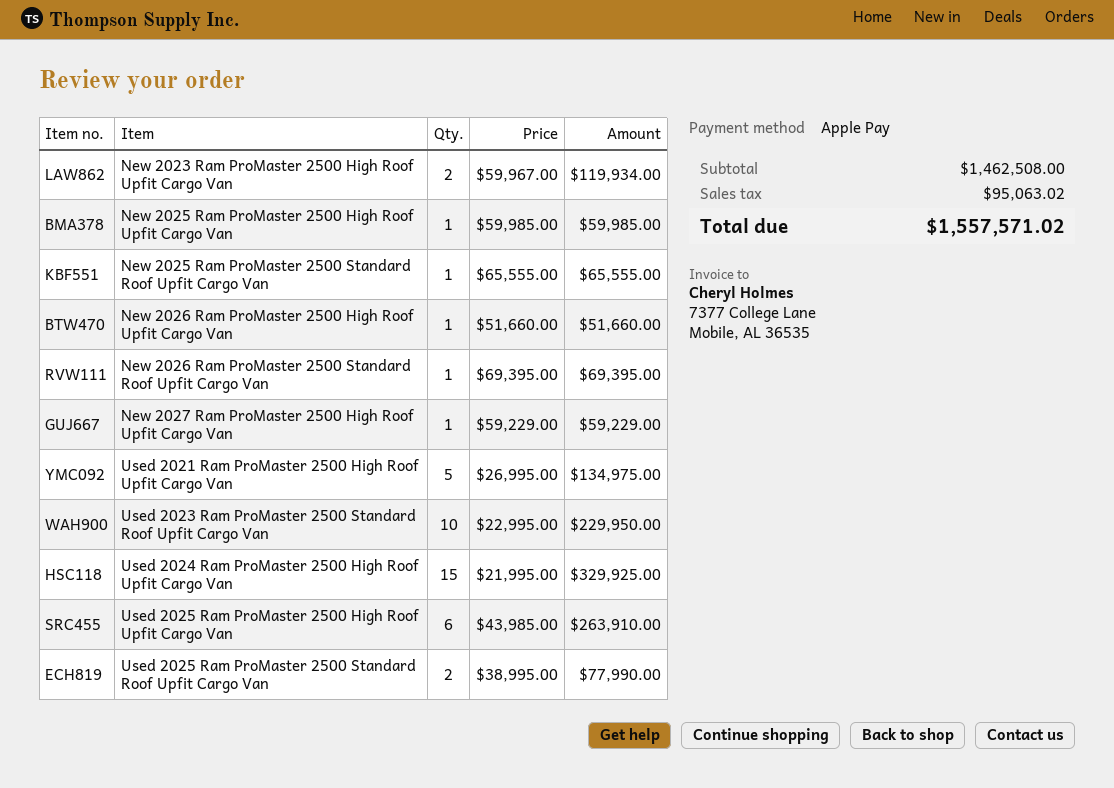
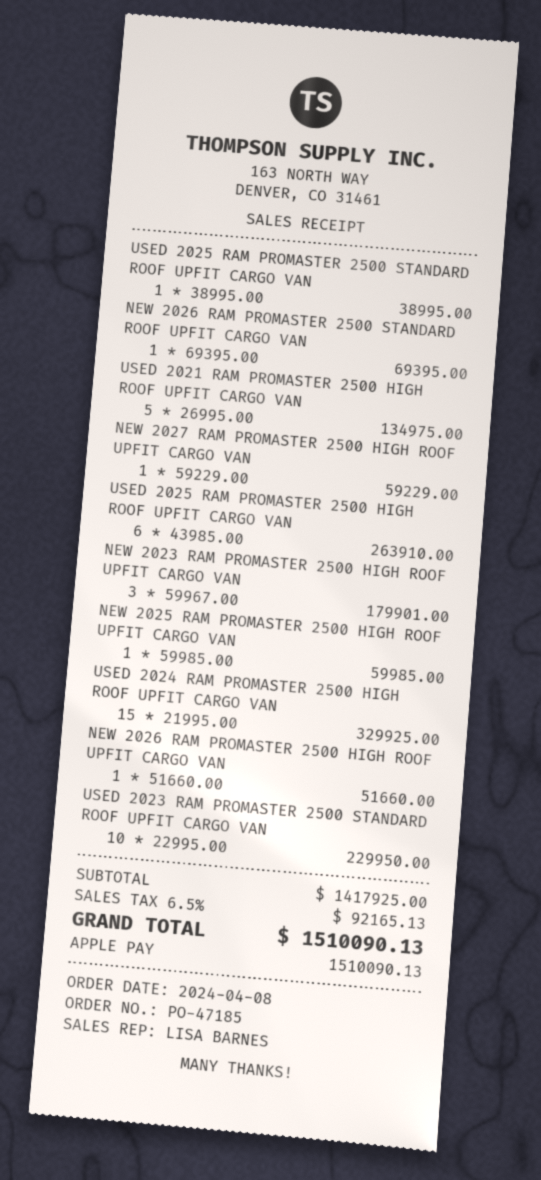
New 2023 Ram ProMaster 2500 High Roof Upfit Cargo Van: 2 x 59967.00 = 119934.00 -> 3 x 59967.00 = 179901.00
New 2025 Ram ProMaster 2500 Standard Roof Upfit Cargo Van: 1 x 65555.00 = 65555.00 -> none
Used 2025 Ram ProMaster 2500 Standard Roof Upfit Cargo Van: 2 x 38995.00 = 77990.00 -> 1 x 38995.00 = 38995.00
subtotal: 1462508.00 -> 1417925.00
tax: 95063.02 -> 92165.13
total: 1557571.02 -> 1510090.13

